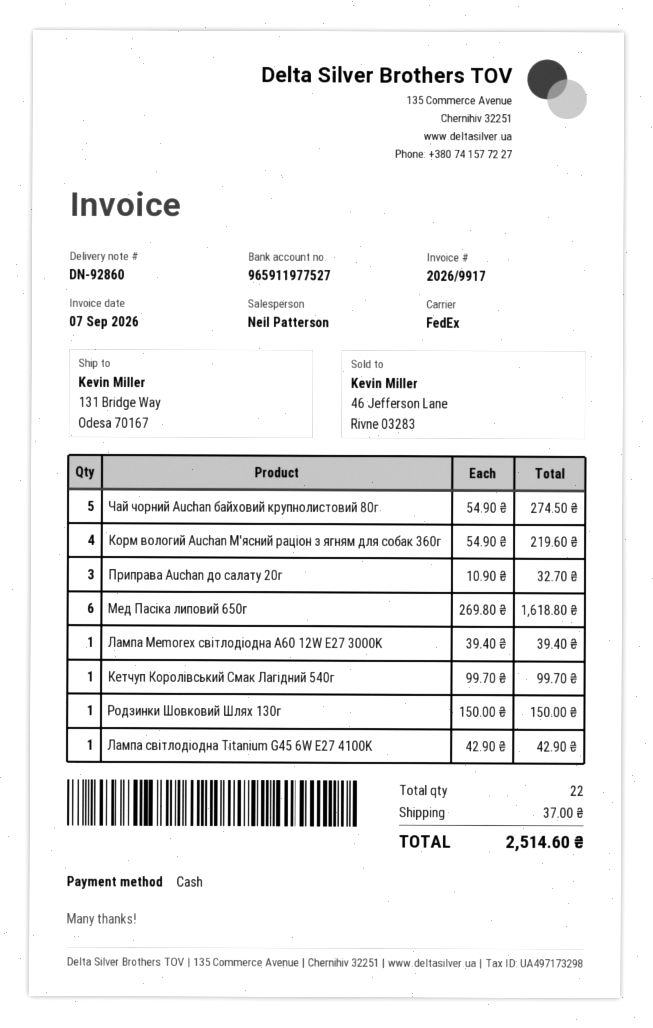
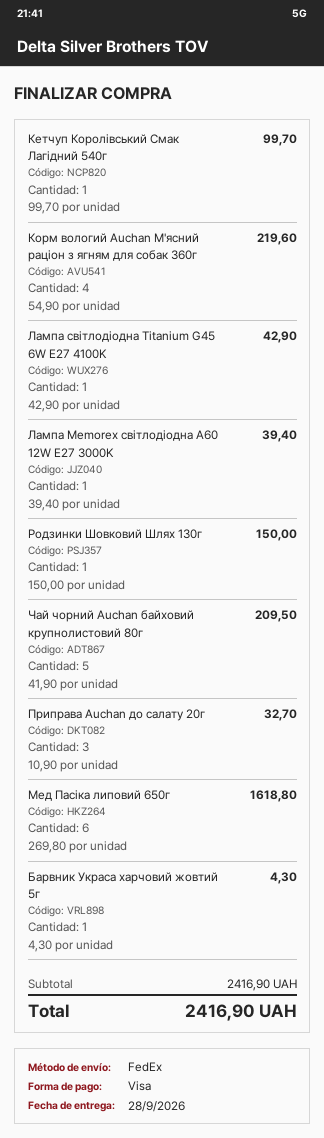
payment method: cash -> Visa
Чай чорний Auchan байховий крупнолистовий 80г: 5 x 54.90 = 274.50 -> 5 x 41.90 = 209.50
Барвник Украса харчовий жовтий 5г: none -> 1 x 4.30 = 4.30
shipping: 37.00 -> none
total: 2514.60 -> 2416.90

